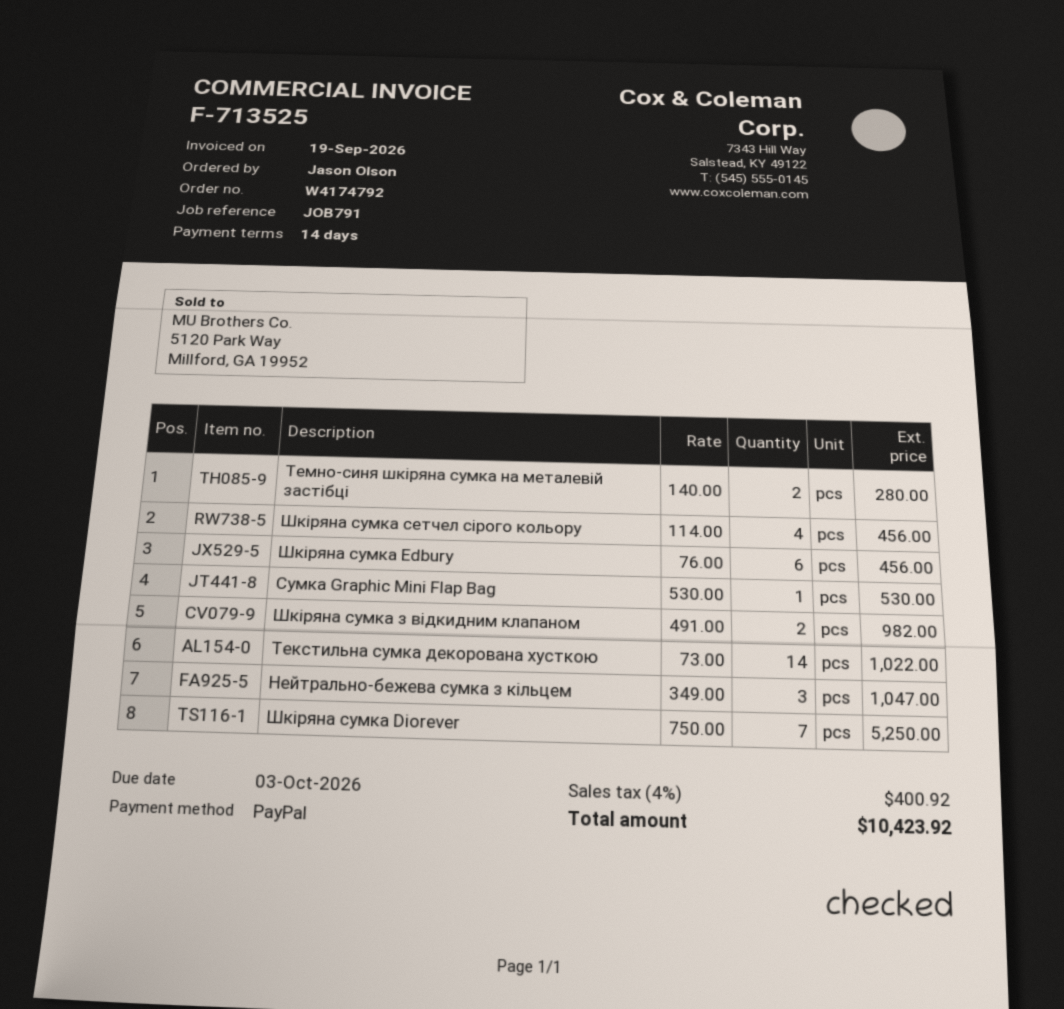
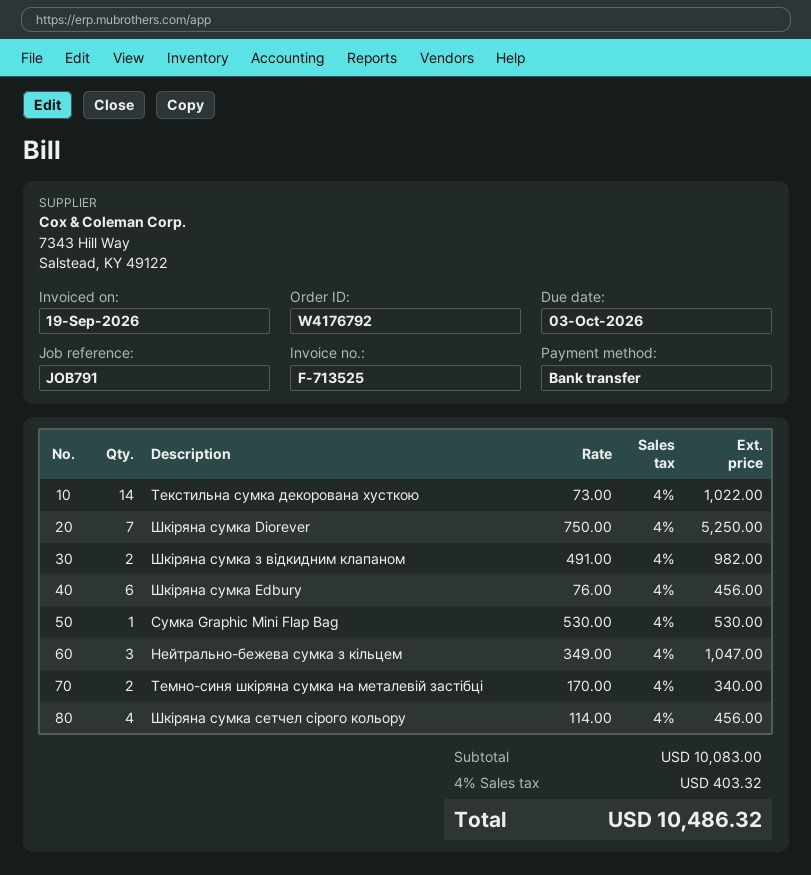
order number: W4174792 -> W4176792
payment method: PayPal -> bank transfer
Темно-синя шкіряна сумка на металевій застібці: 2 x 140.00 = 280.00 -> 2 x 170.00 = 340.00
tax: 4% = 400.92 -> 4% = 403.32
total: 10423.92 -> 10486.32

